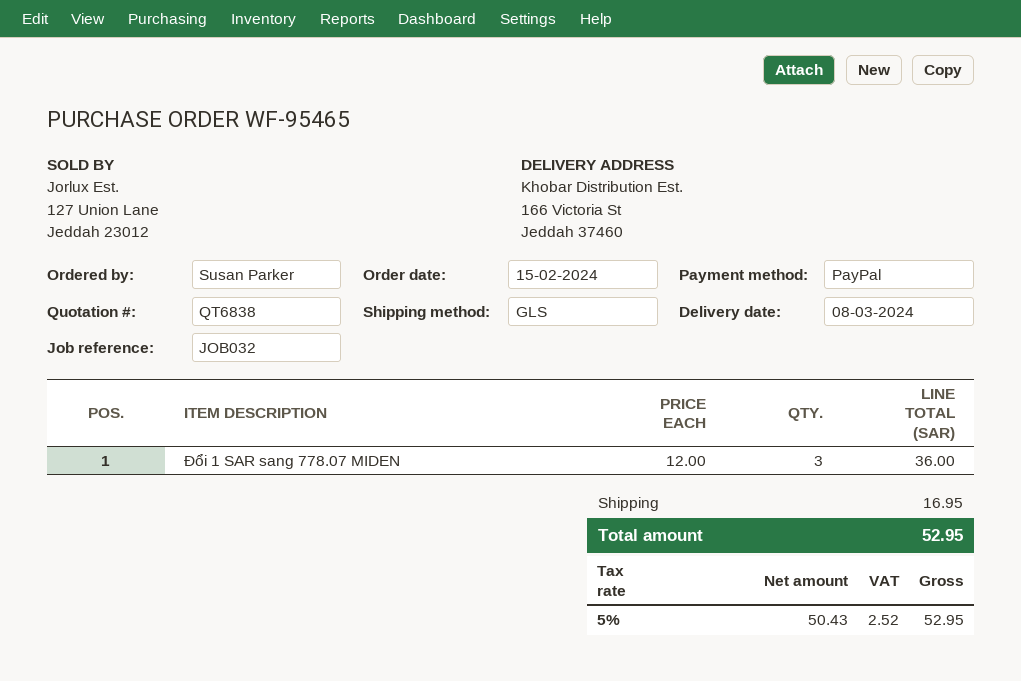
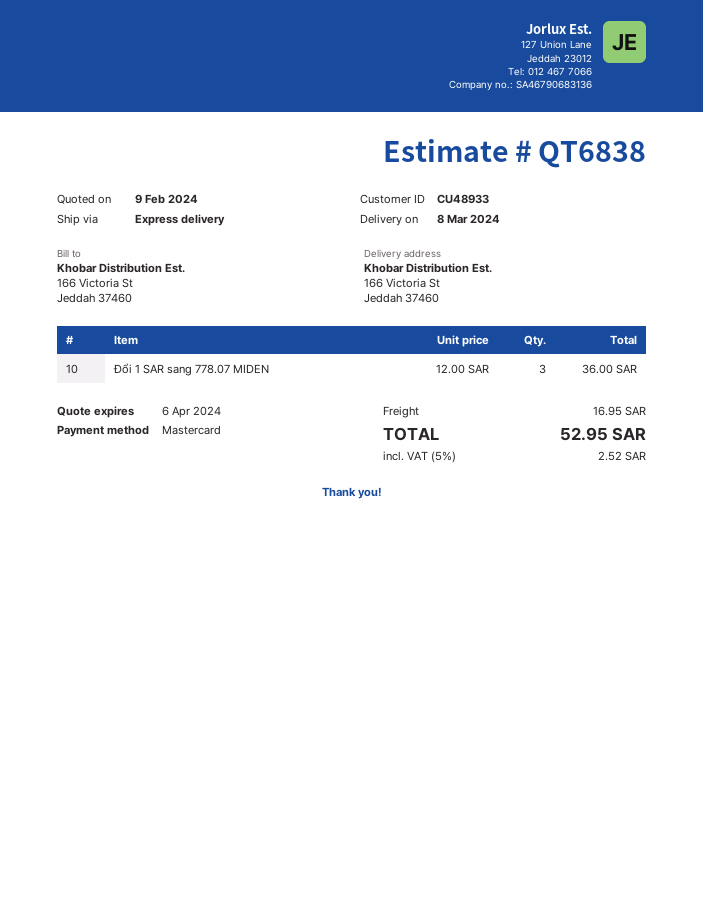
payment method: PayPal -> Mastercard
shipping method: GLS -> express

